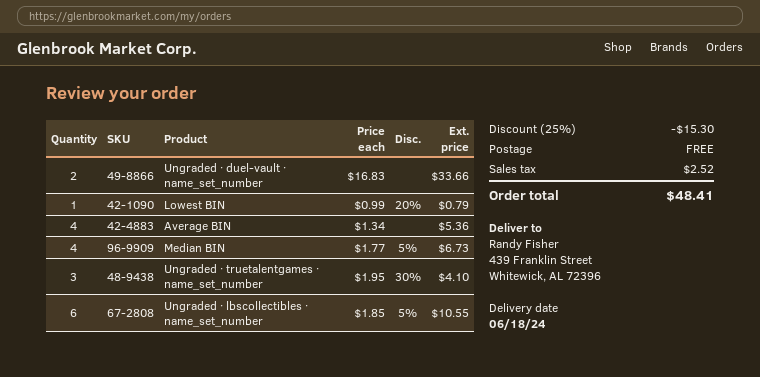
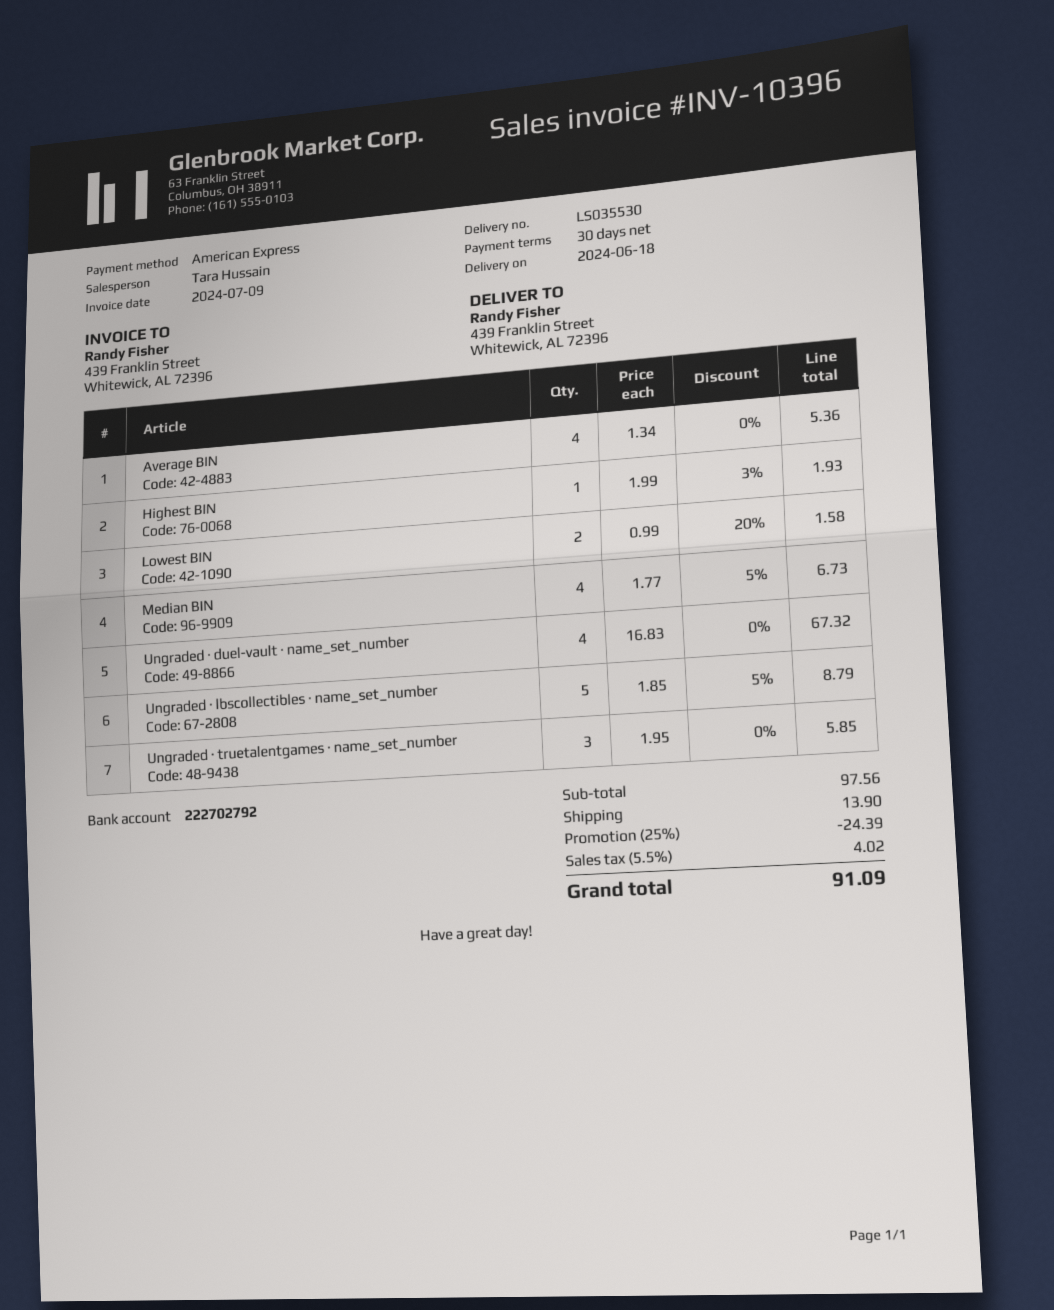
Ungraded · duel-vault · name_set_number: 2 x 16.83 = 33.66 -> 4 x 16.83 = 67.32
Lowest BIN: 1 x 0.99 - 20% = 0.79 -> 2 x 0.99 - 20% = 1.58
Ungraded · truetalentgames · name_set_number: 3 x 1.95 - 30% = 4.10 -> 3 x 1.95 = 5.85
Ungraded · lbscollectibles · name_set_number: 6 x 1.85 - 5% = 10.55 -> 5 x 1.85 - 5% = 8.79
Highest BIN: none -> 1 x 1.99 - 3% = 1.93
discount: 25% = 15.30 -> 25% = 24.39
shipping: 0.00 -> 13.90
tax: 2.52 -> 4.02
total: 48.41 -> 91.09

